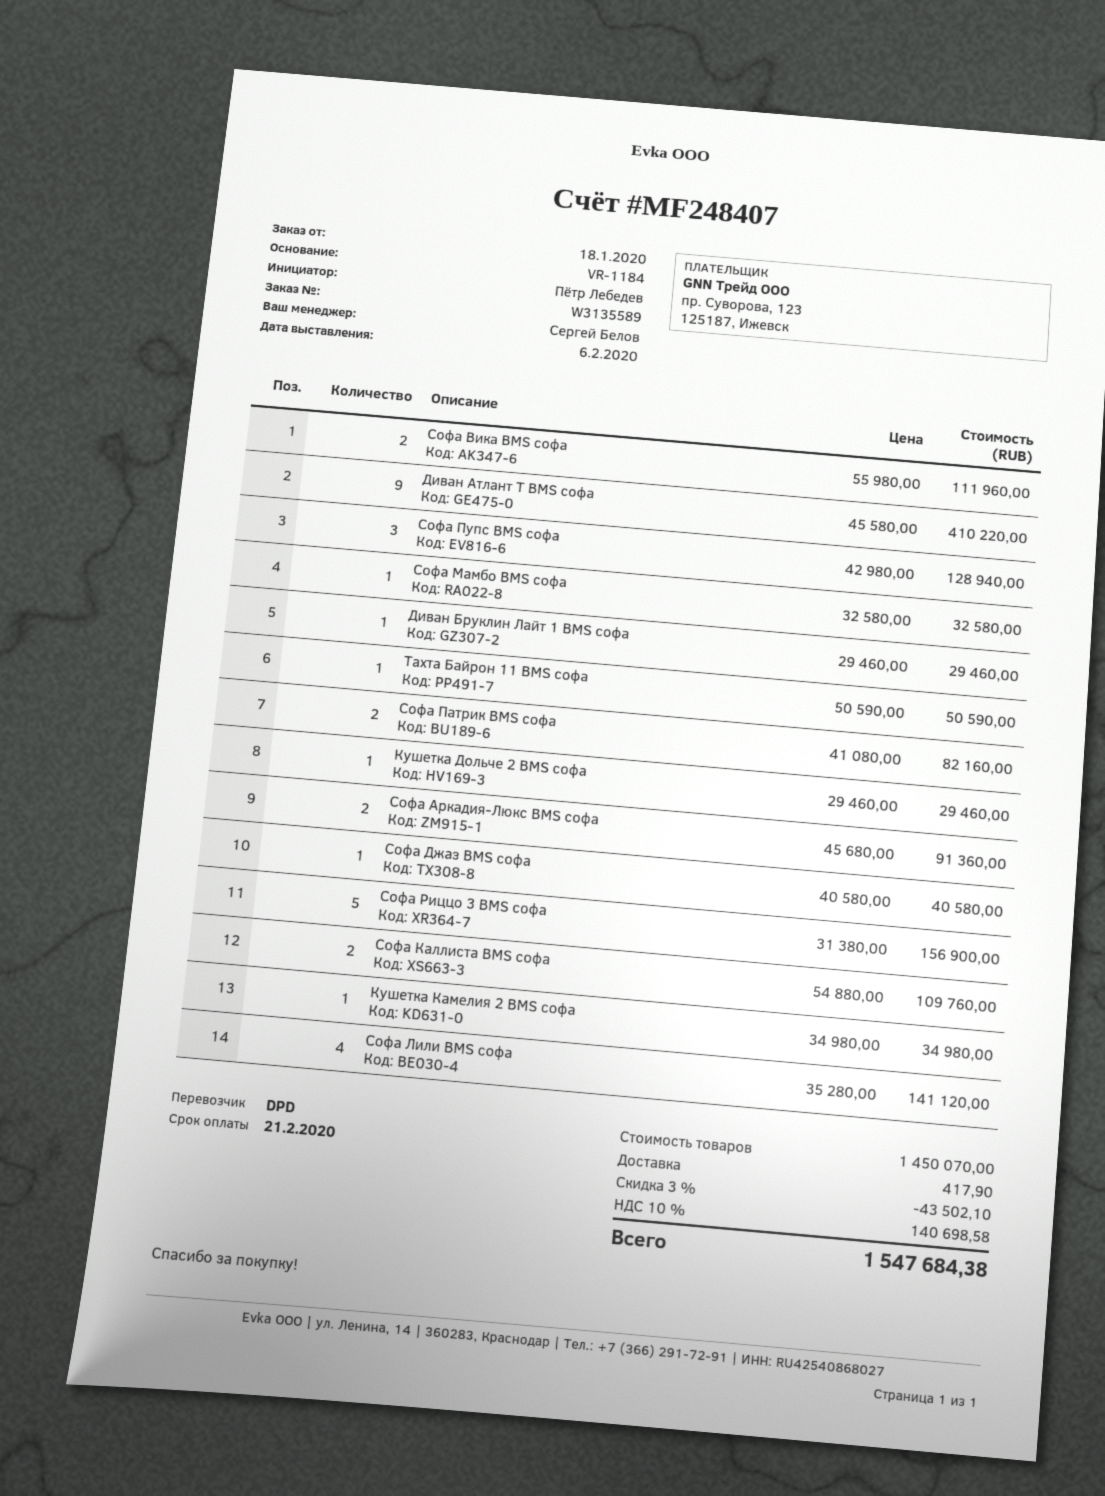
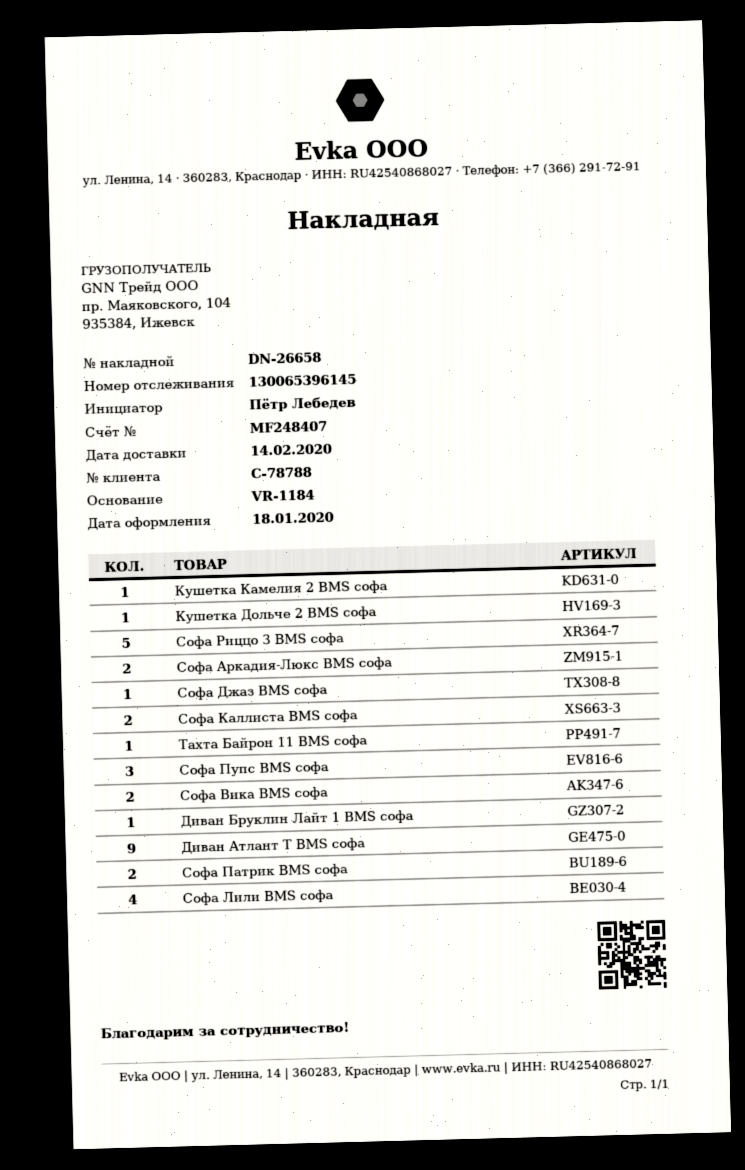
Софа Мамбо BMS софа: 1 -> none

